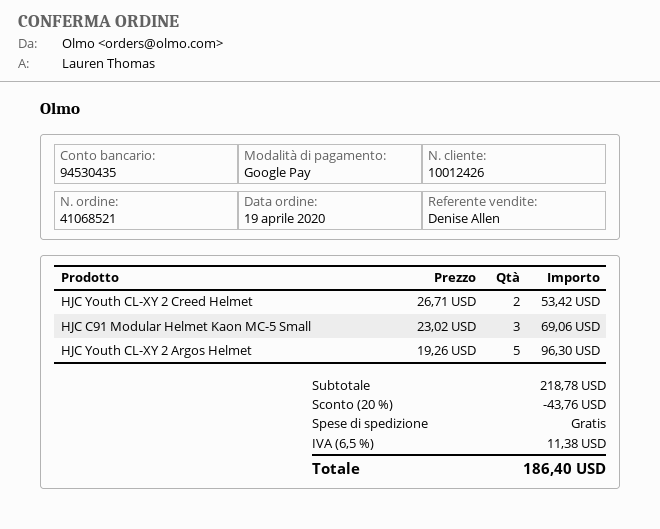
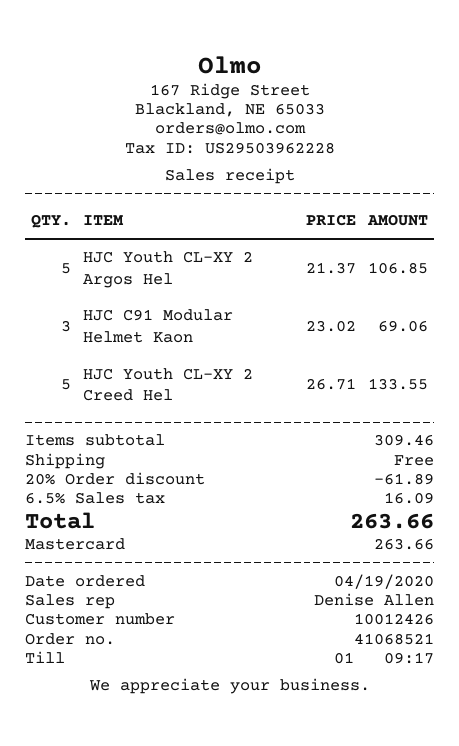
payment method: Google Pay -> Mastercard
HJC Youth CL-XY 2 Creed Helmet: 2 x 26.71 = 53.42 -> 5 x 26.71 = 133.55
HJC Youth CL-XY 2 Argos Helmet: 5 x 19.26 = 96.30 -> 5 x 21.37 = 106.85
subtotal: 218.78 -> 309.46
discount: 20% = 43.76 -> 20% = 61.89
tax: 6.5% = 11.38 -> 6.5% = 16.09
total: 186.40 -> 263.66

